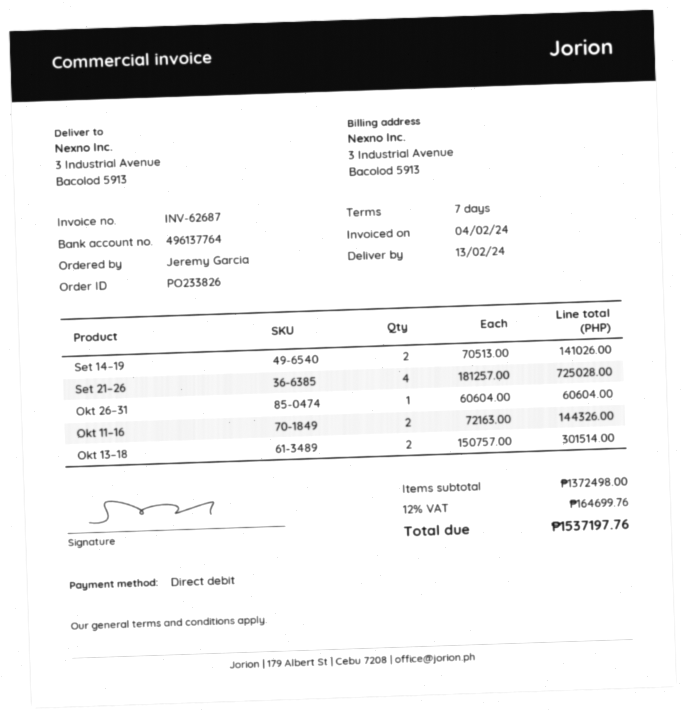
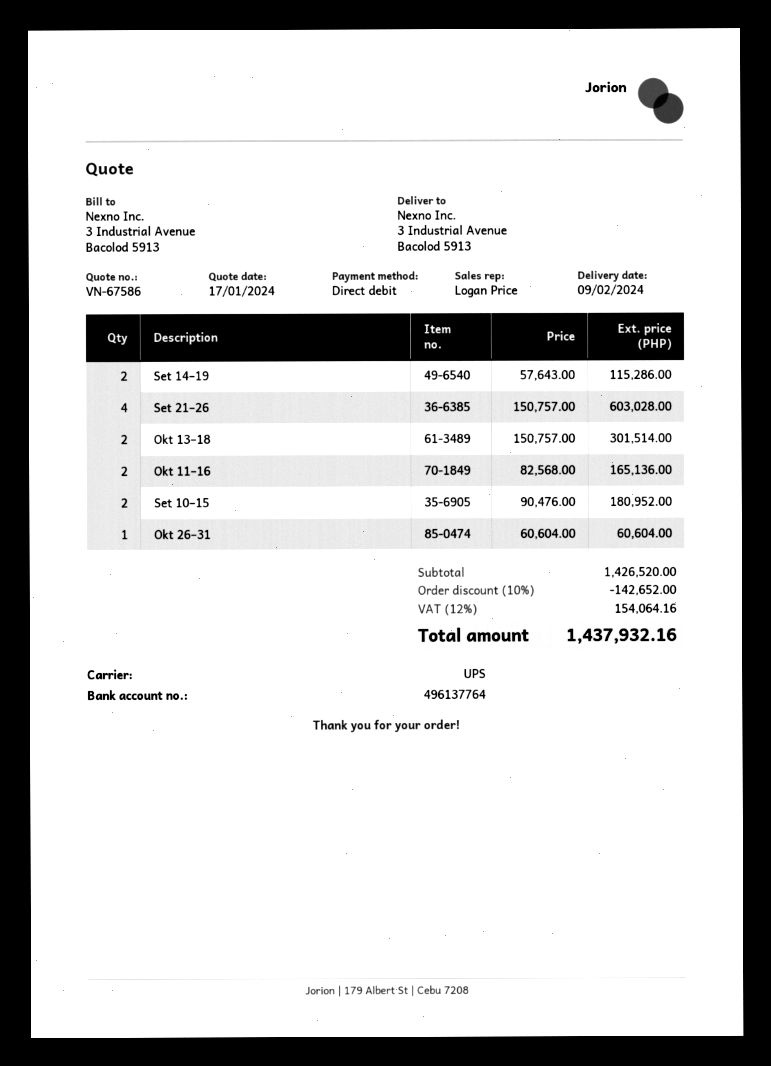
delivery date: 2024-02-13 -> 2024-02-09
Set 14–19: 2 x 70513.00 = 141026.00 -> 2 x 57643.00 = 115286.00
Set 21–26: 4 x 181257.00 = 725028.00 -> 4 x 150757.00 = 603028.00
Okt 11–16: 2 x 72163.00 = 144326.00 -> 2 x 82568.00 = 165136.00
Set 10–15: none -> 2 x 90476.00 = 180952.00
subtotal: 1372498.00 -> 1426520.00
discount: none -> 10% = 142652.00
tax: 12% = 164699.76 -> 12% = 154064.16
total: 1537197.76 -> 1437932.16

